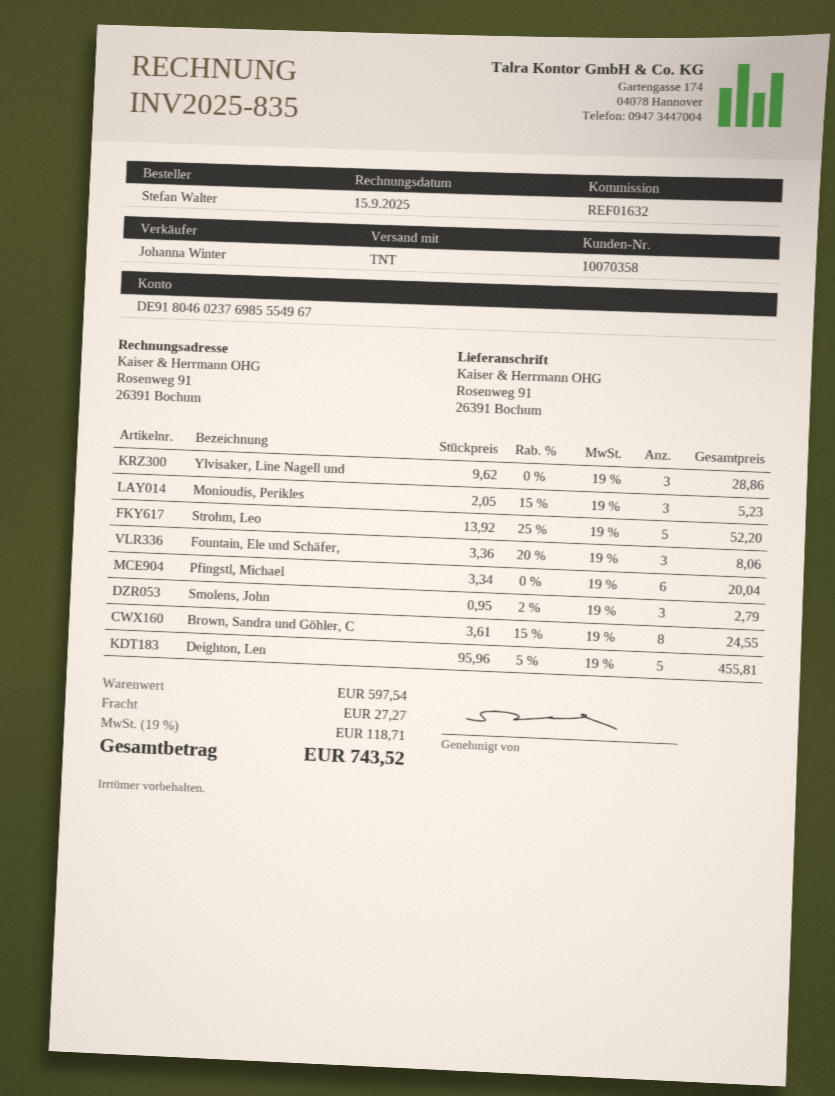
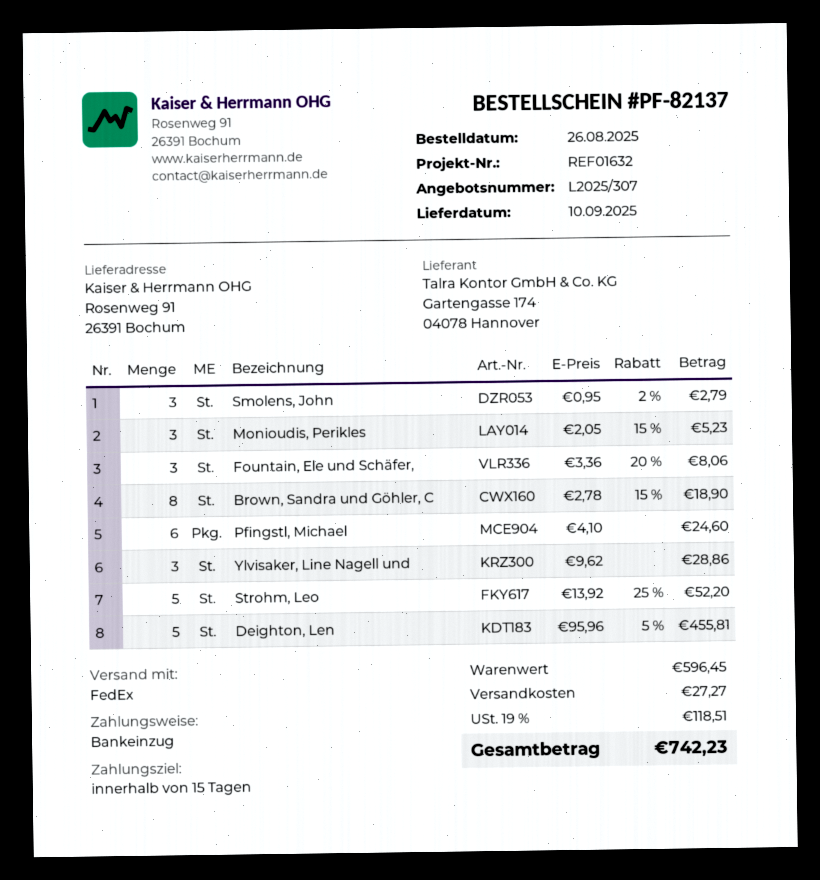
shipping method: TNT -> FedEx
Pfingstl, Michael: 6 x 3.34 = 20.04 -> 6 x 4.10 = 24.60
Brown, Sandra und Göhler, C: 8 x 3.61 - 15% = 24.55 -> 8 x 2.78 - 15% = 18.90
subtotal: 597.54 -> 596.45
tax: 19% = 118.71 -> 19% = 118.51
total: 743.52 -> 742.23

